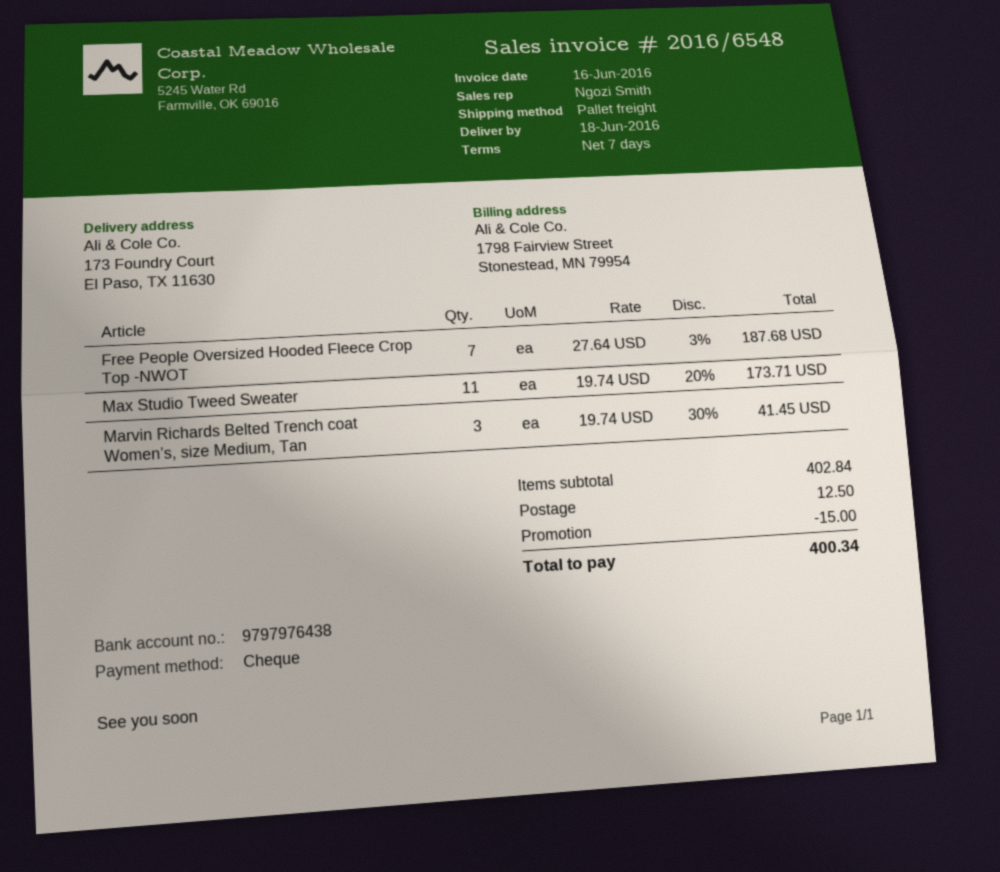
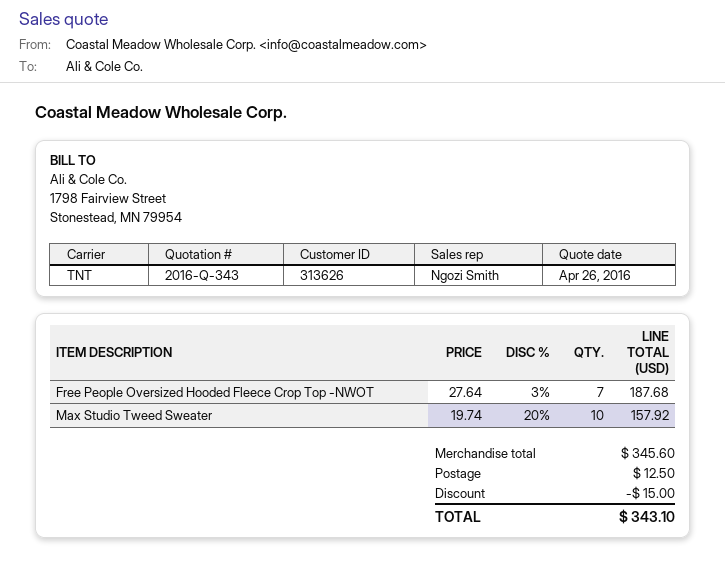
shipping method: pallet freight -> TNT
Max Studio Tweed Sweater: 11 x 19.74 - 20% = 173.71 -> 10 x 19.74 - 20% = 157.92
Marvin Richards Belted Trench coat Women’s, size Medium, Tan: 3 x 19.74 - 30% = 41.45 -> none
subtotal: 402.84 -> 345.60
total: 400.34 -> 343.10

